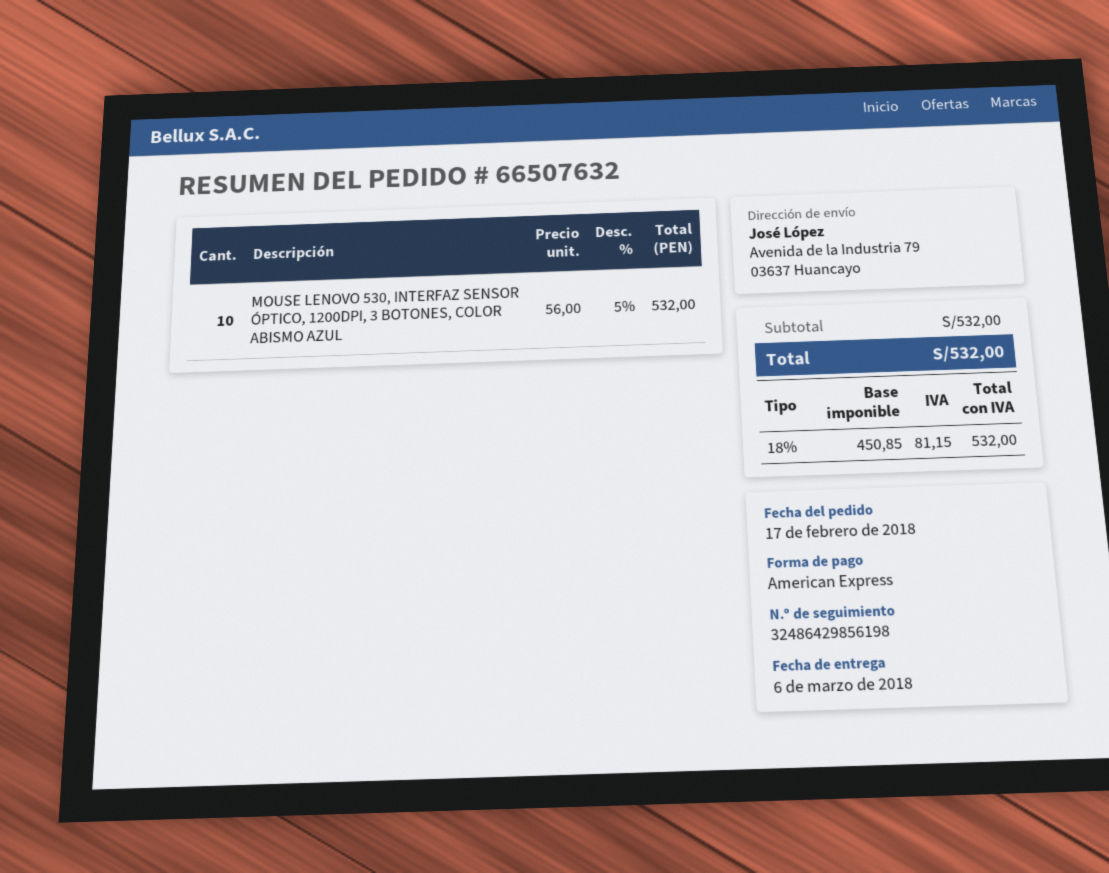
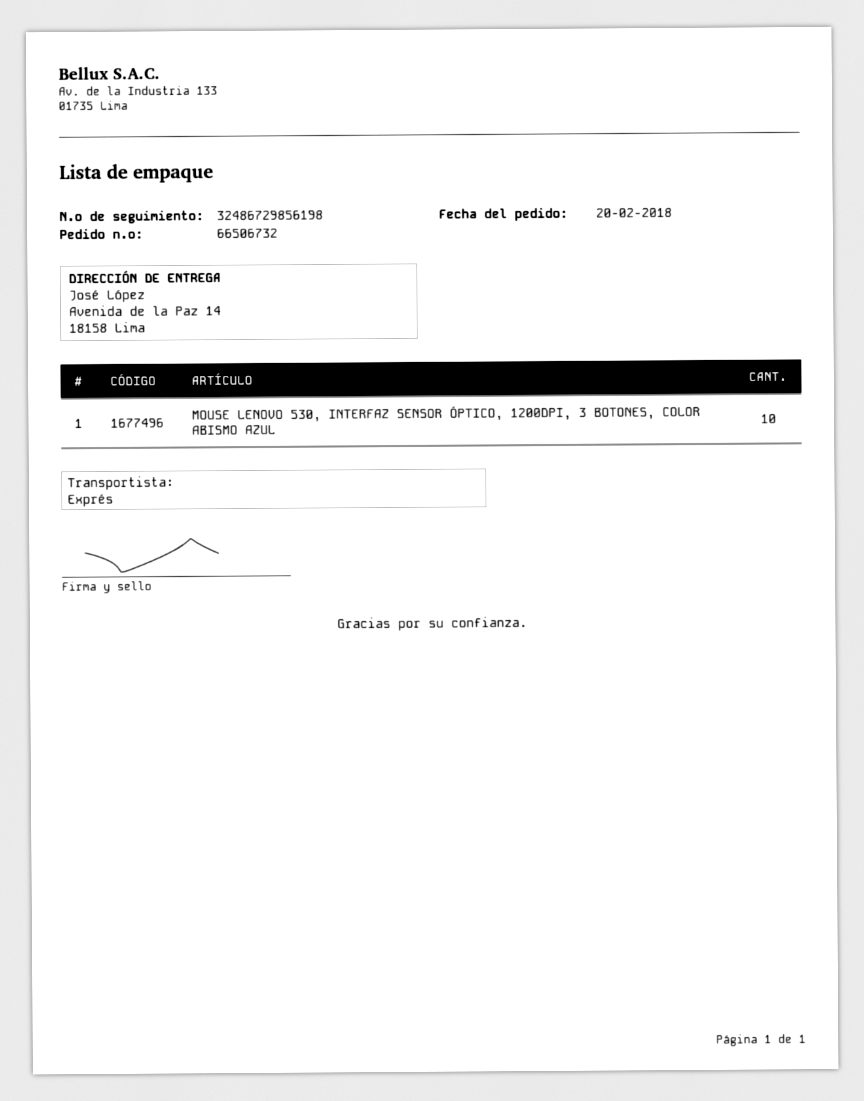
order number: 66507632 -> 66506732
order date: 2018-02-17 -> 2018-02-20
tracking number: 32486429856198 -> 32486729856198
ship to: Avenida de la Industria 79, 03637 Huancayo -> Avenida de la Paz 14, 18158 Lima

